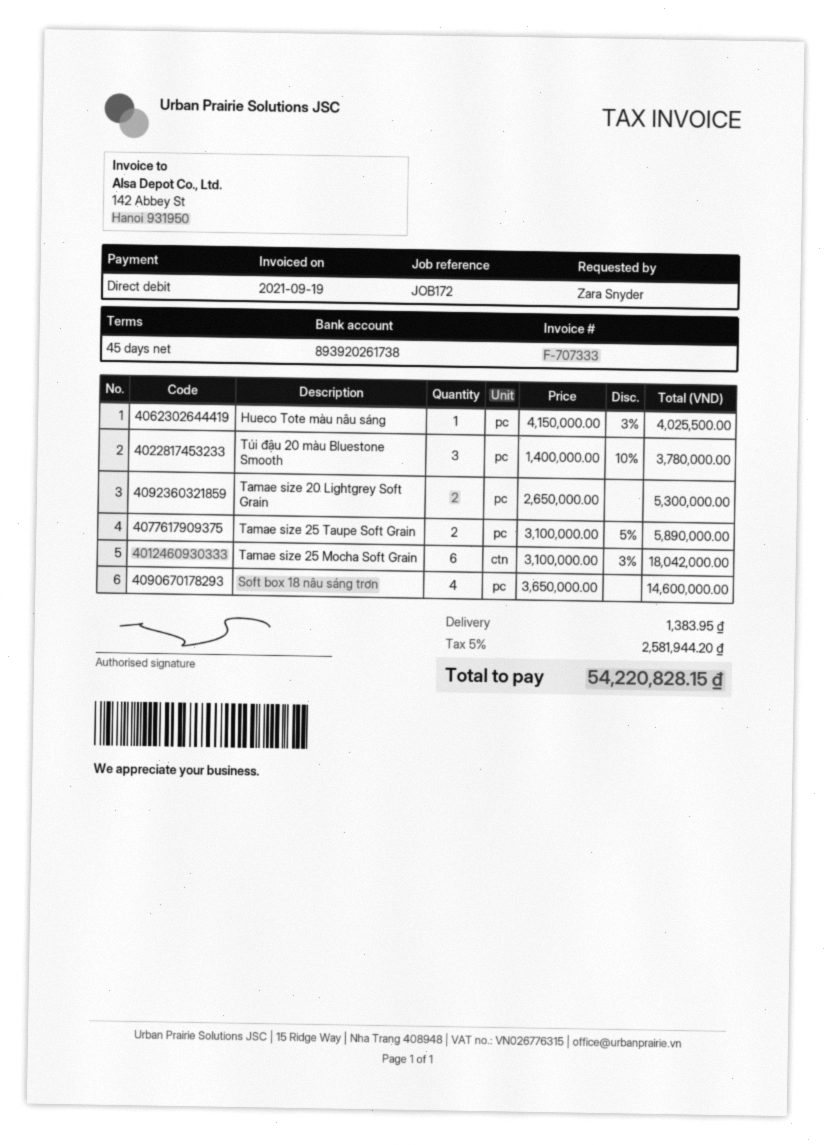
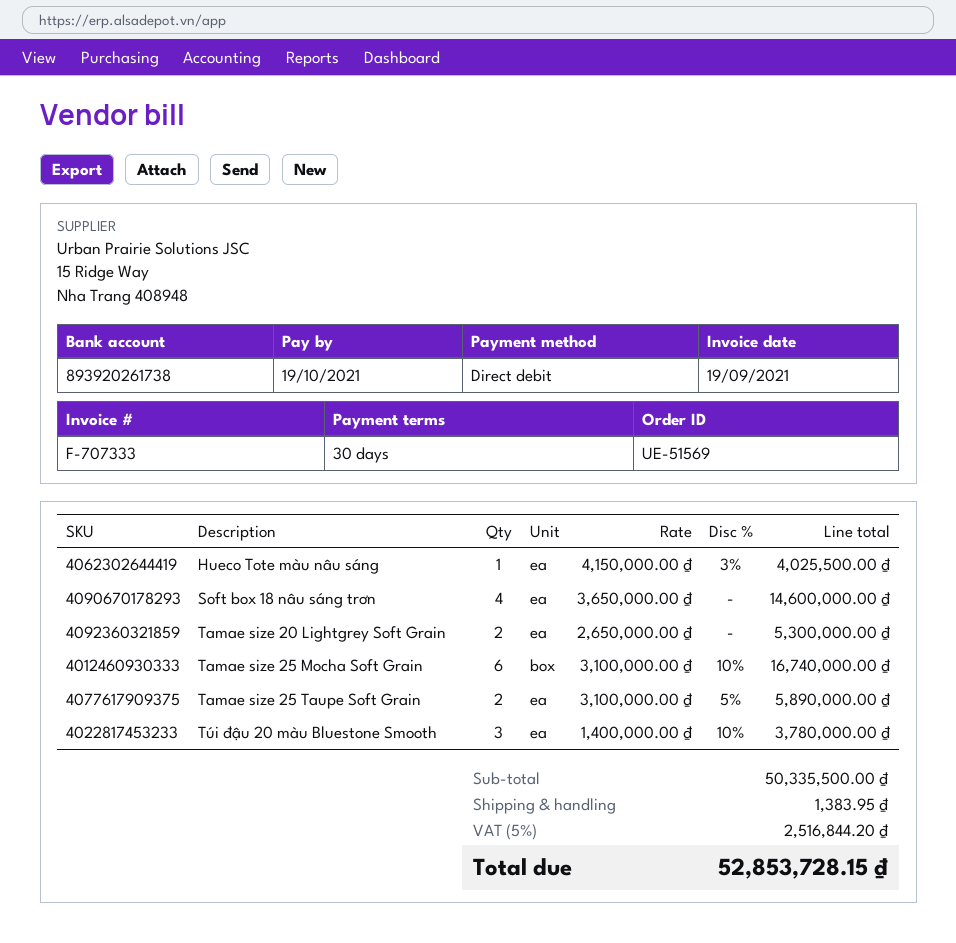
payment terms: 45 days -> 30 days
Tamae size 25 Mocha Soft Grain: 6 x 3100000.00 - 3% = 18042000.00 -> 6 x 3100000.00 - 10% = 16740000.00
tax: 5% = 2581944.20 -> 5% = 2516844.20
total: 54220828.15 -> 52853728.15

